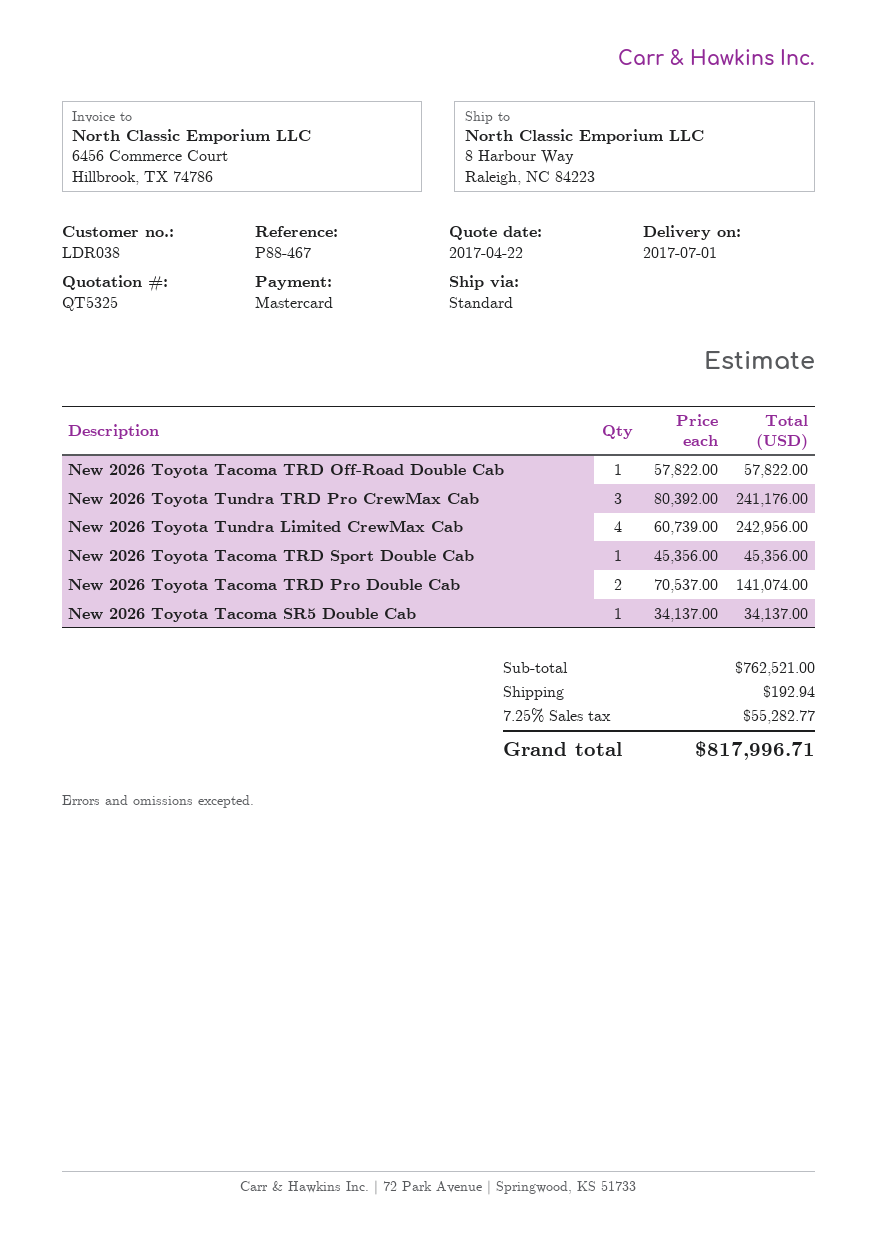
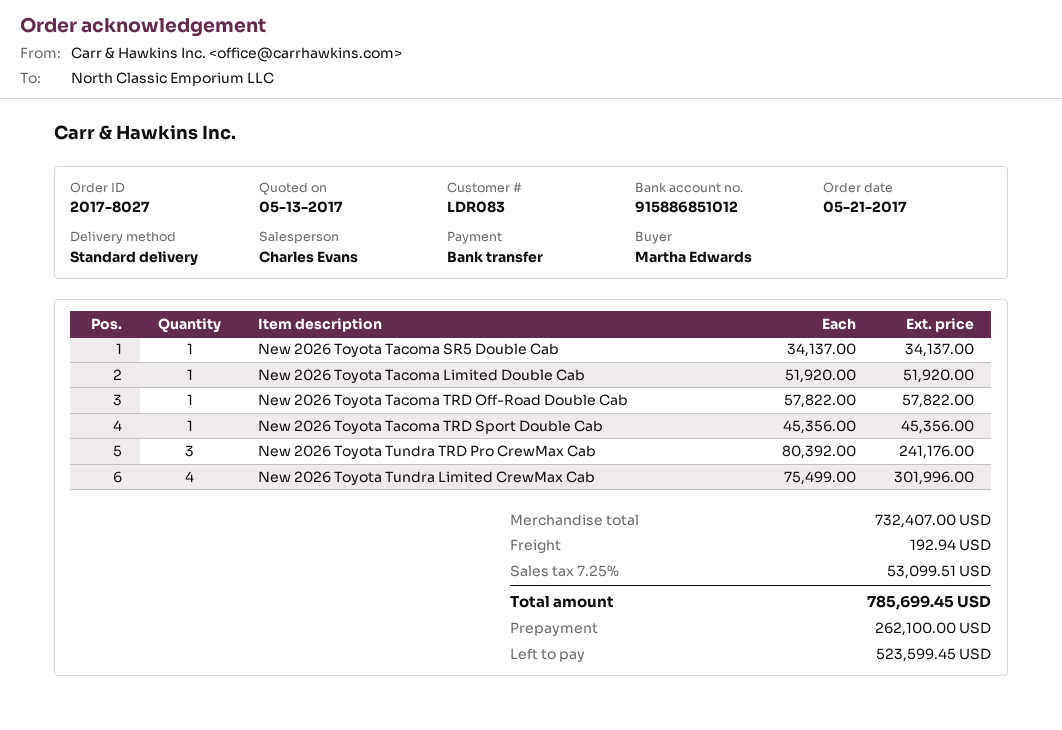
quote date: 2017-04-22 -> 2017-05-13
customer number: LDR038 -> LDR083
payment method: Mastercard -> bank transfer
New 2026 Toyota Tundra Limited CrewMax Cab: 4 x 60739.00 = 242956.00 -> 4 x 75499.00 = 301996.00
New 2026 Toyota Tacoma TRD Pro Double Cab: 2 x 70537.00 = 141074.00 -> none
New 2026 Toyota Tacoma Limited Double Cab: none -> 1 x 51920.00 = 51920.00
subtotal: 762521.00 -> 732407.00
tax: 7.25% = 55282.77 -> 7.25% = 53099.51
total: 817996.71 -> 785699.45

